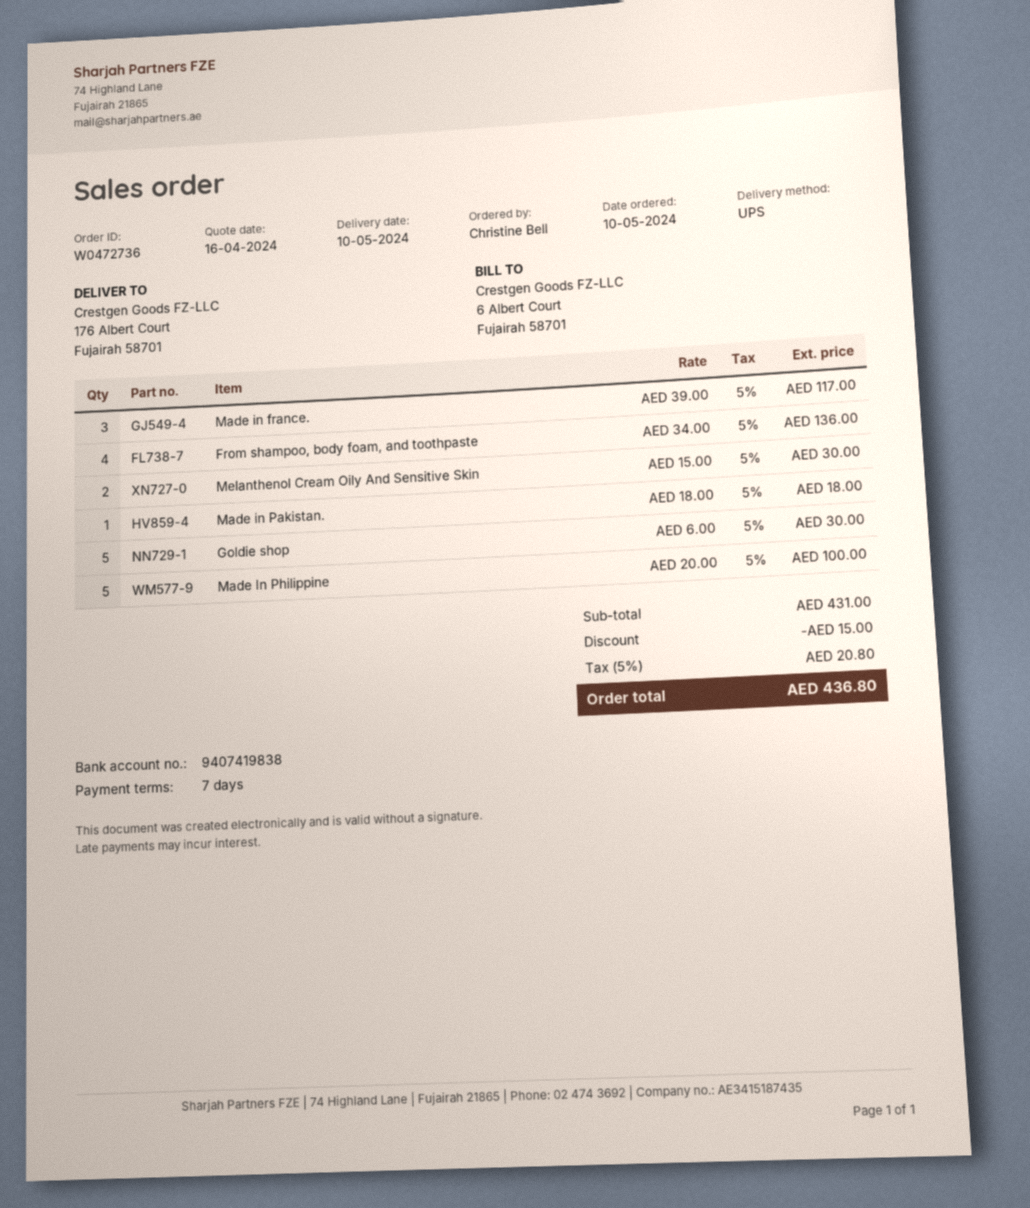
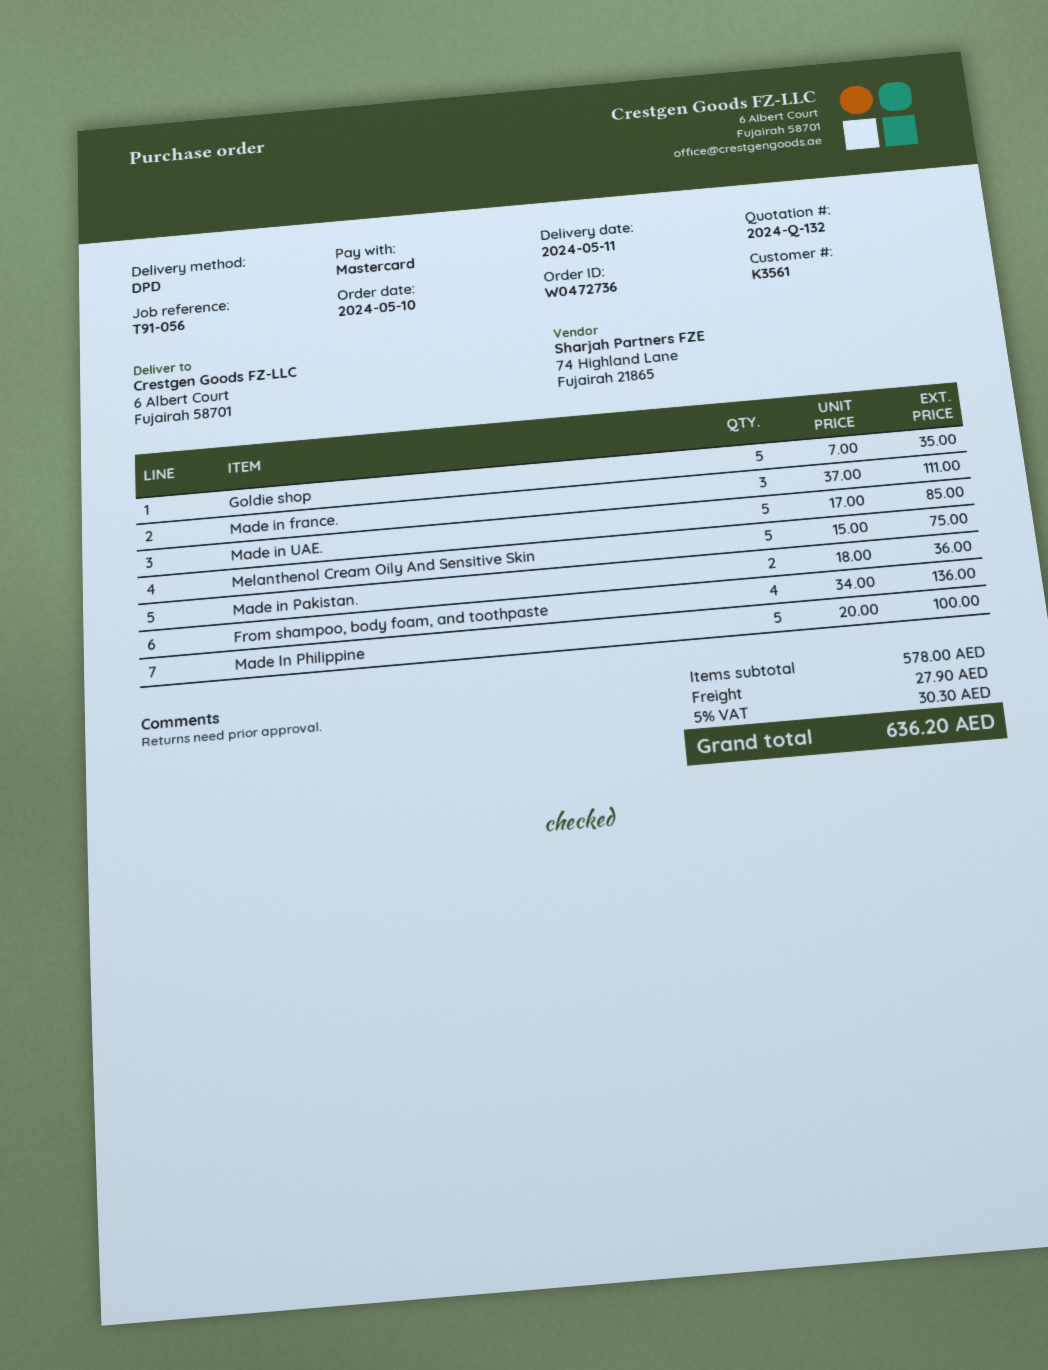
delivery date: 2024-05-10 -> 2024-05-11
shipping method: UPS -> DPD
ship to: 176 Albert Court, Fujairah 58701 -> 6 Albert Court, Fujairah 58701
Made in france.: 3 x 39.00 = 117.00 -> 3 x 37.00 = 111.00
Melanthenol Cream Oily And Sensitive Skin: 2 x 15.00 = 30.00 -> 5 x 15.00 = 75.00
Made in Pakistan.: 1 x 18.00 = 18.00 -> 2 x 18.00 = 36.00
Goldie shop: 5 x 6.00 = 30.00 -> 5 x 7.00 = 35.00
Made in UAE.: none -> 5 x 17.00 = 85.00
subtotal: 431.00 -> 578.00
discount: 15.00 -> none
shipping: none -> 27.90
tax: 5% = 20.80 -> 5% = 30.30
total: 436.80 -> 636.20

